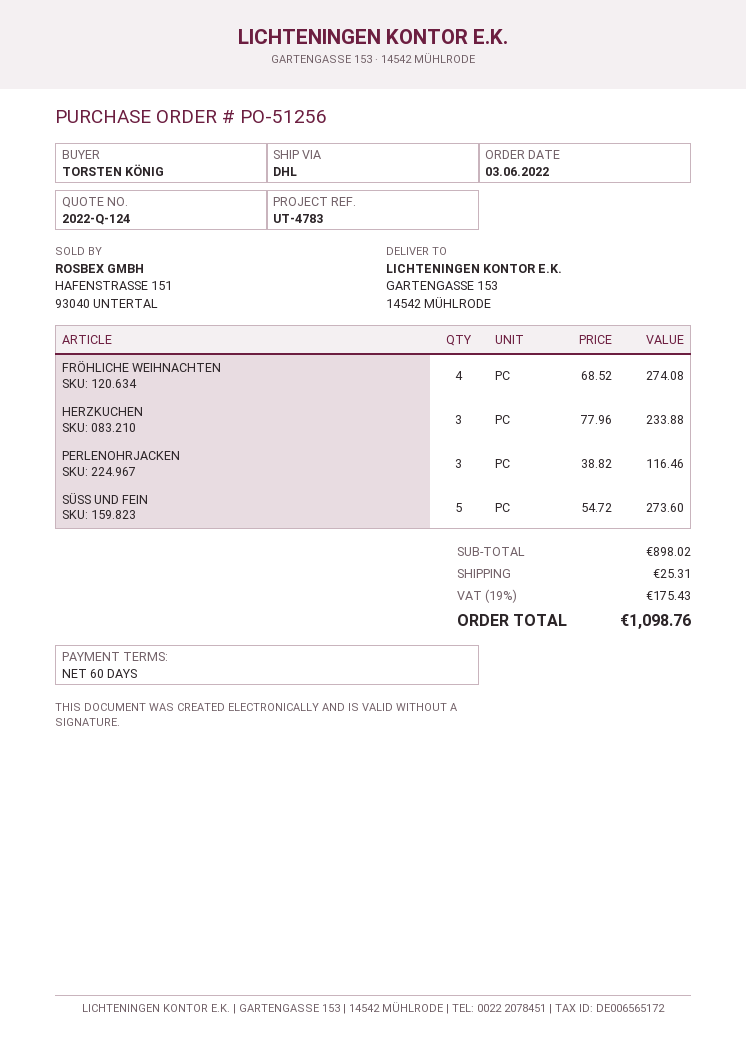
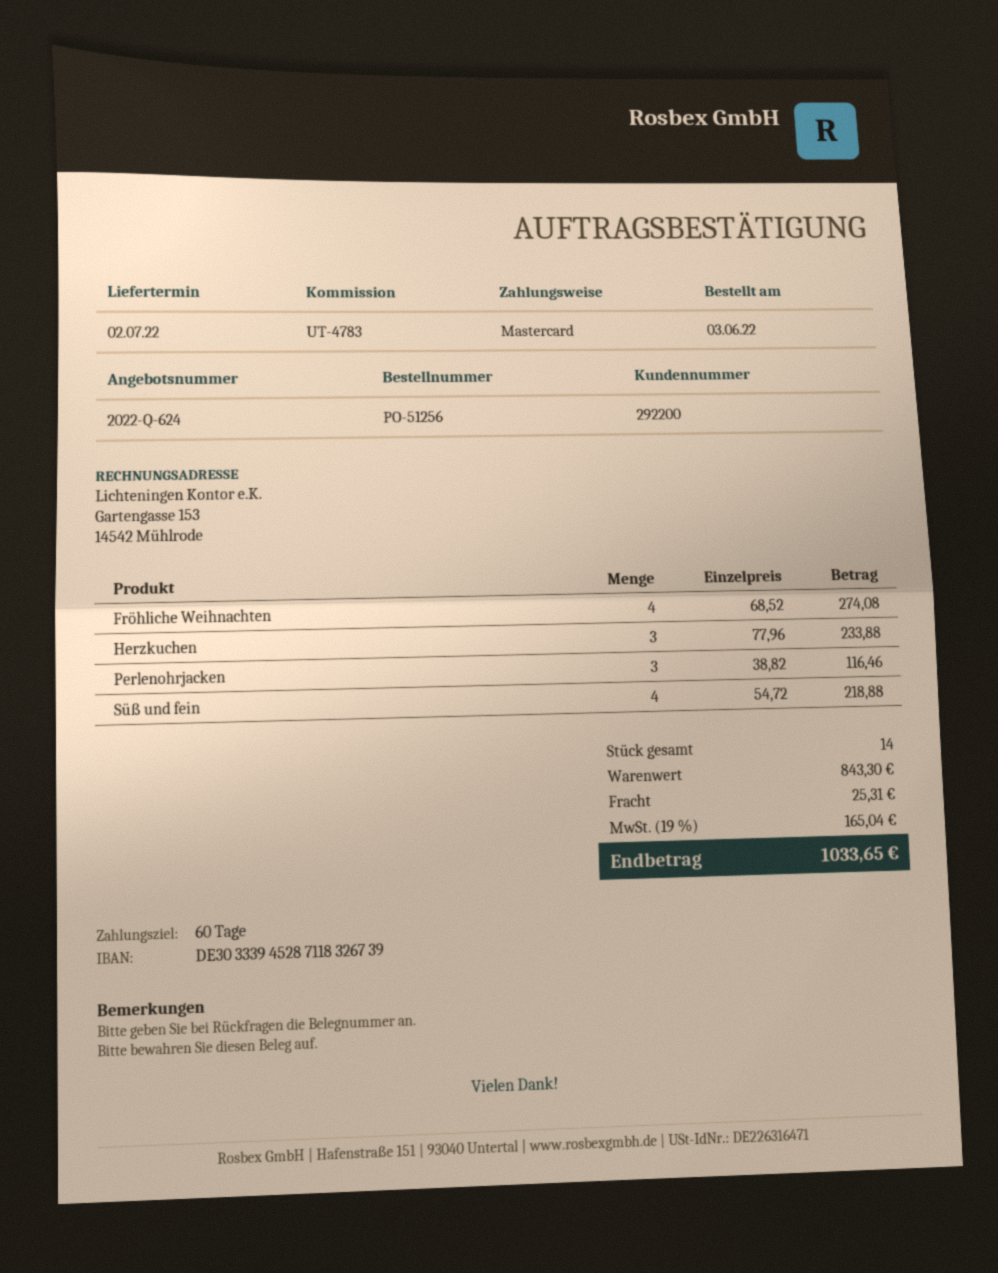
quote number: 2022-Q-124 -> 2022-Q-624
SÜSS UND FEIN: 5 x 54.72 = 273.60 -> 4 x 54.72 = 218.88
subtotal: 898.02 -> 843.30
tax: 19% = 175.43 -> 19% = 165.04
total: 1098.76 -> 1033.65

